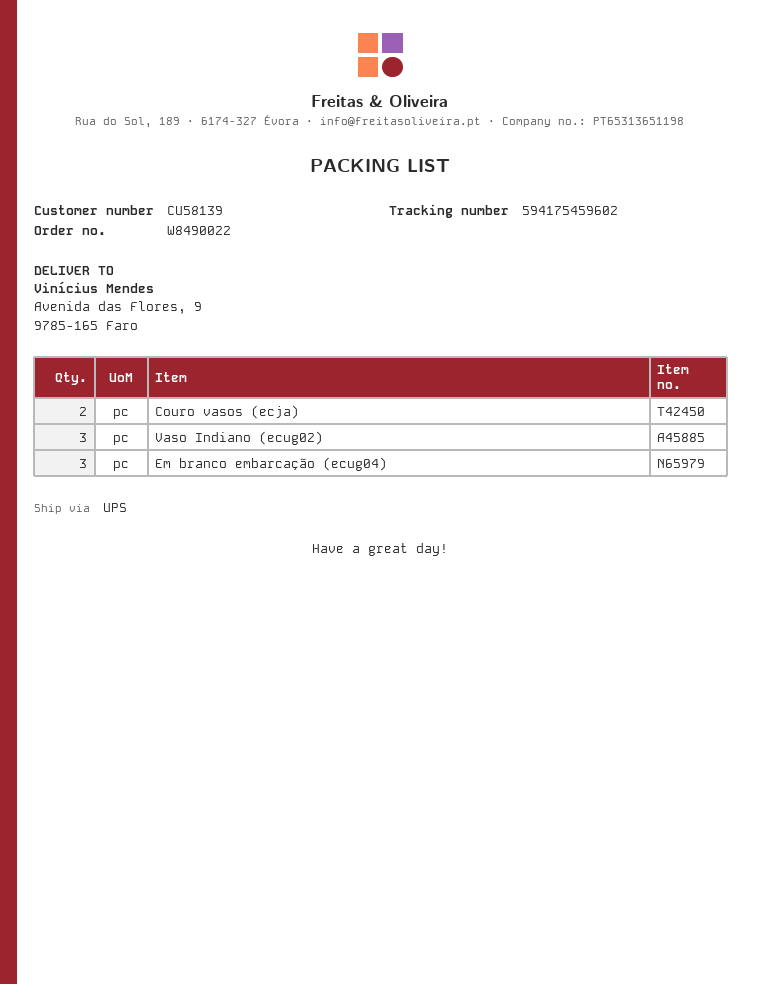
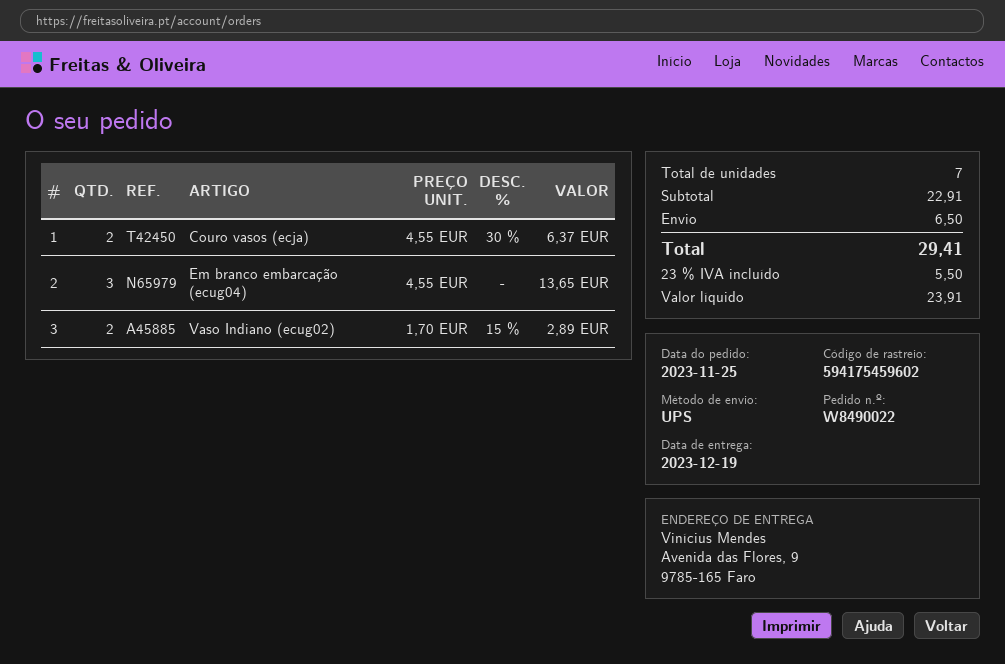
Vaso Indiano (ecug02): 3 -> 2

